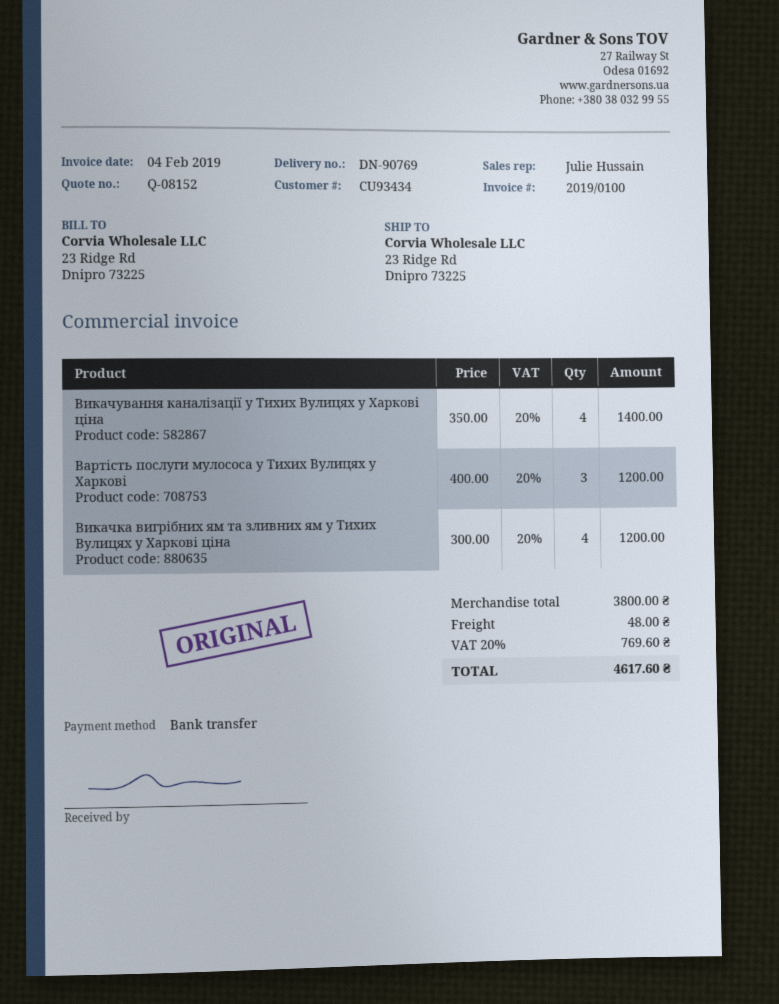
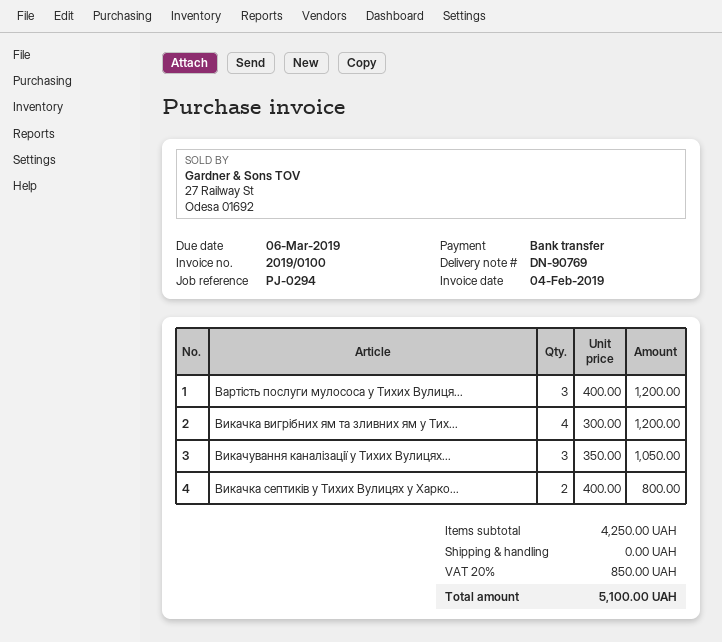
Викачування каналізації у Тихих Вулицях у Харкові ціна: 4 x 350.00 = 1400.00 -> 3 x 350.00 = 1050.00
Викачка септиків у Тихих Вулицях у Харко...: none -> 2 x 400.00 = 800.00
subtotal: 3800.00 -> 4250.00
shipping: 48.00 -> 0.00
tax: 20% = 769.60 -> 20% = 850.00
total: 4617.60 -> 5100.00

